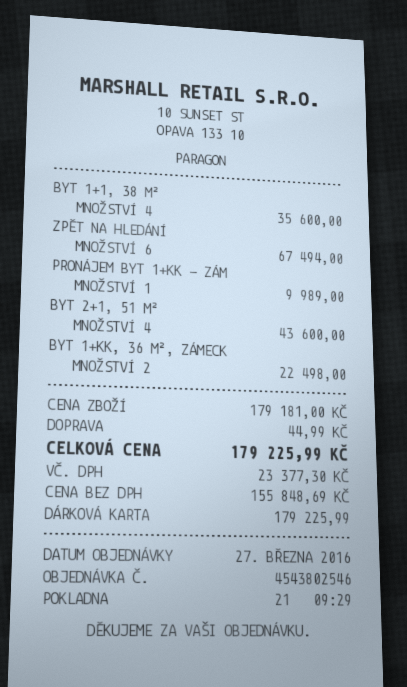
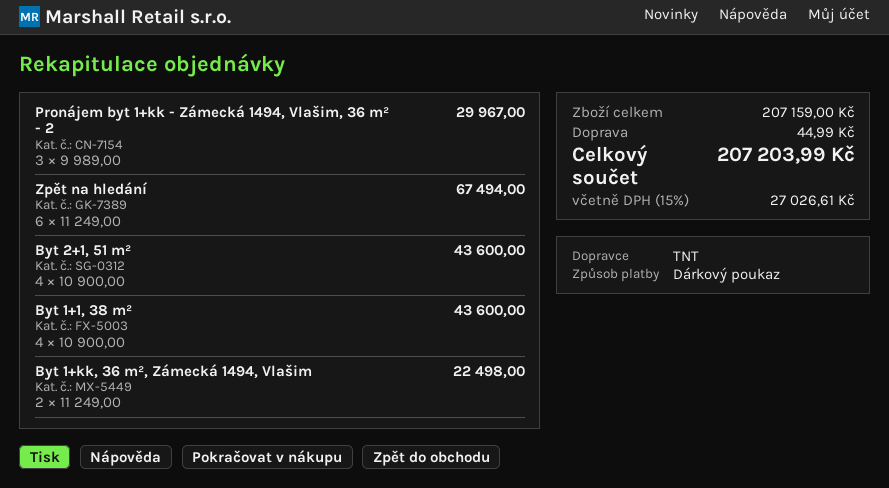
BYT 1+1, 38 M²: 4 for 35600.00 -> 4 for 43600.00
PRONÁJEM BYT 1+KK - ZÁM: 1 for 9989.00 -> 3 for 29967.00
subtotal: 179181.00 -> 207159.00
tax: 23377.30 -> 27026.61
total: 179225.99 -> 207203.99

